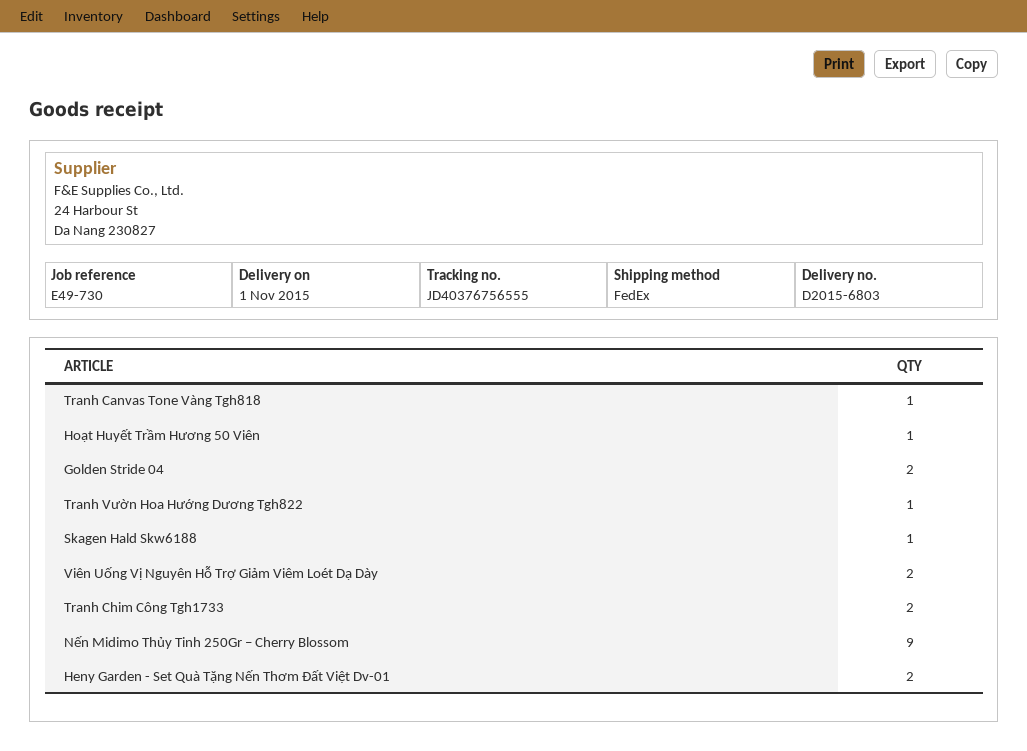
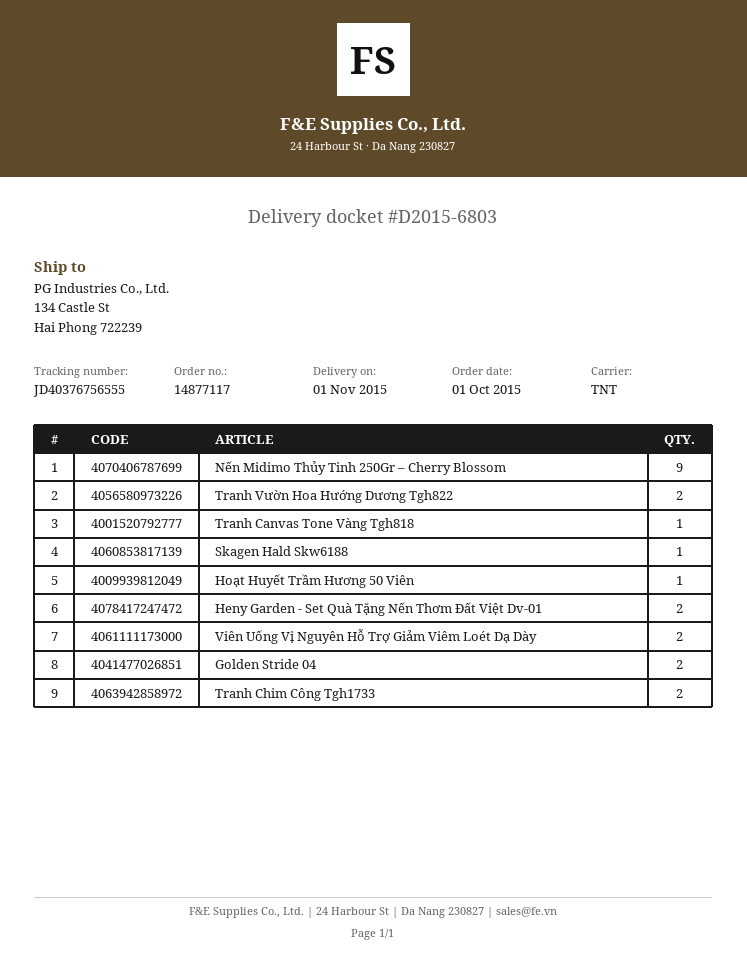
shipping method: FedEx -> TNT
Tranh Vườn Hoa Hướng Dương Tgh822: 1 -> 2

